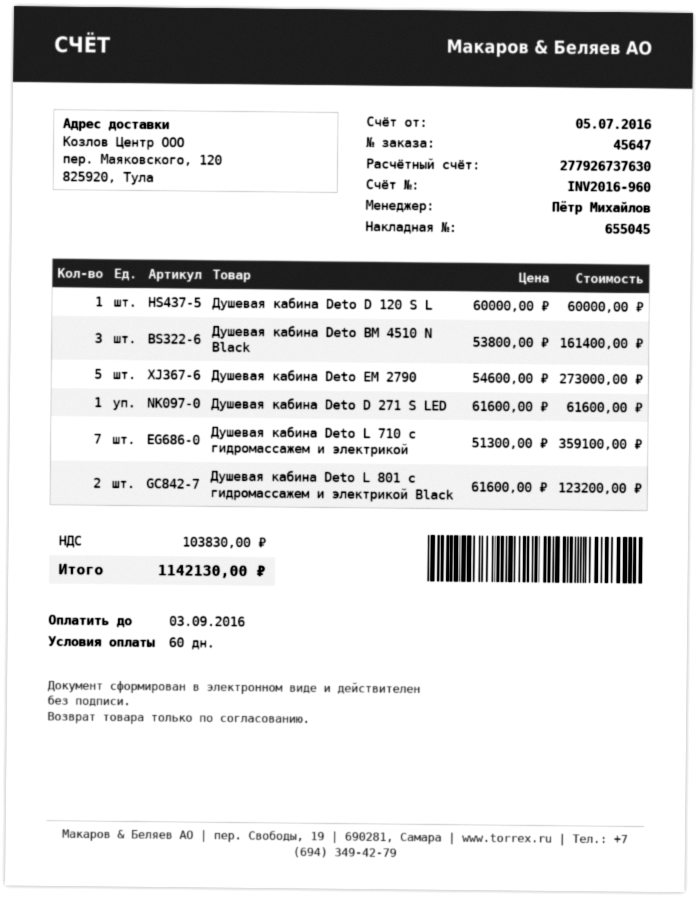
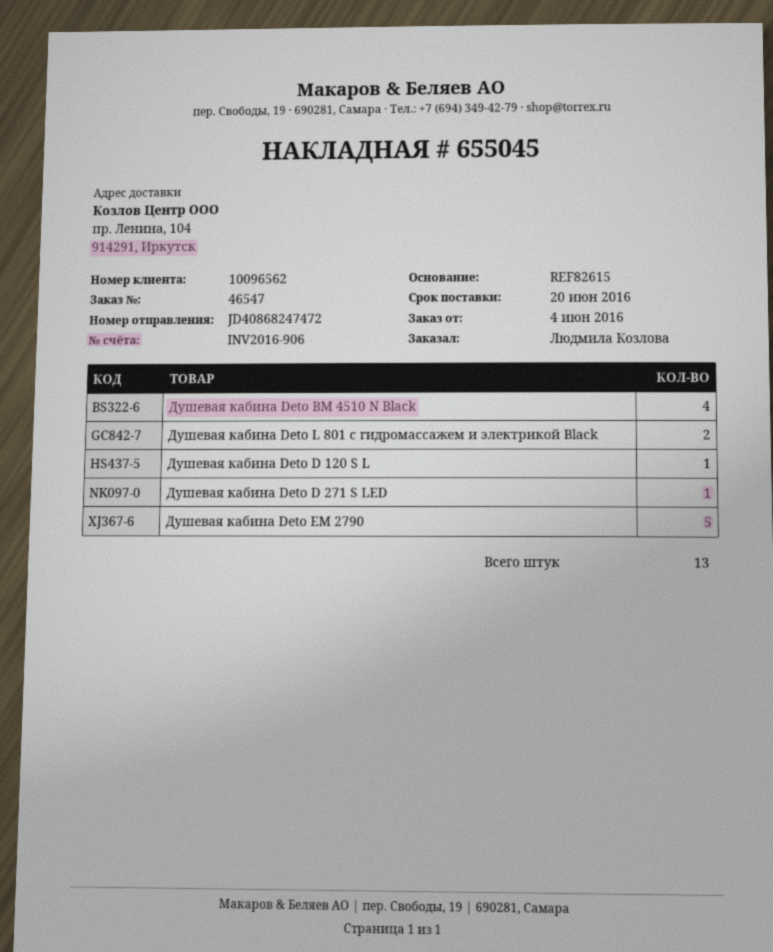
order number: 45647 -> 46547
invoice number: INV2016-960 -> INV2016-906
ship to: пер. Маяковского, 120, 825920, Тула -> пр. Ленина, 104, 914291, Иркутск
Душевая кабина Deto BМ 4510 N Black: 3 -> 4
Душевая кабина Deto L 710 с гидромассажем и электрикой: 7 -> none

